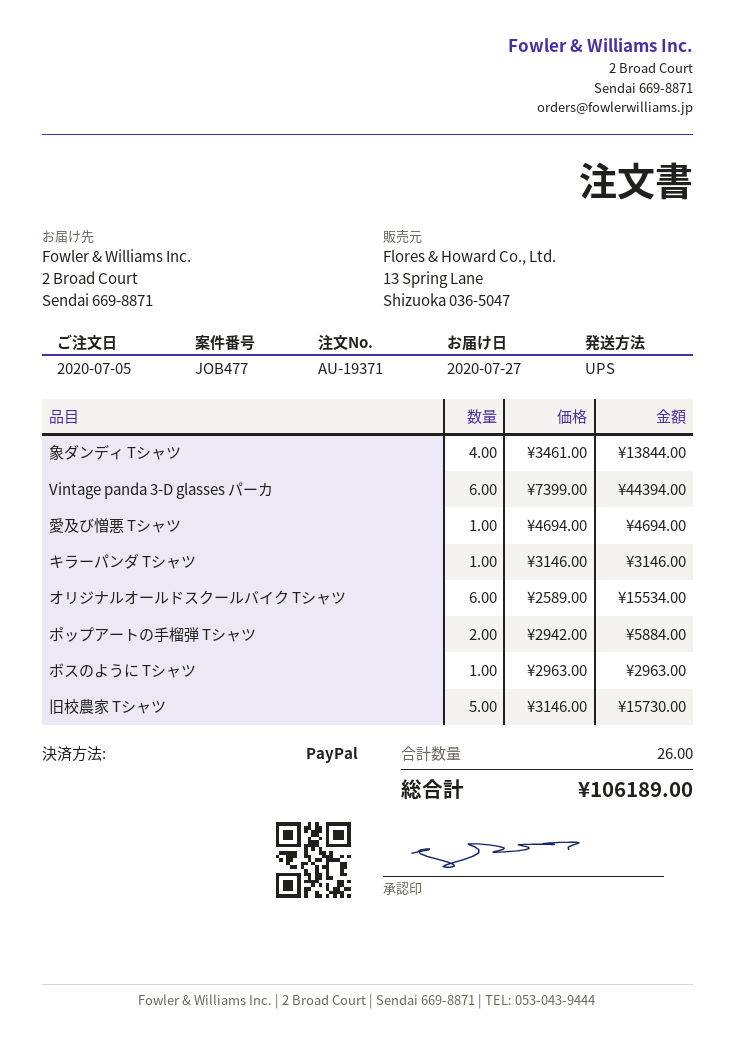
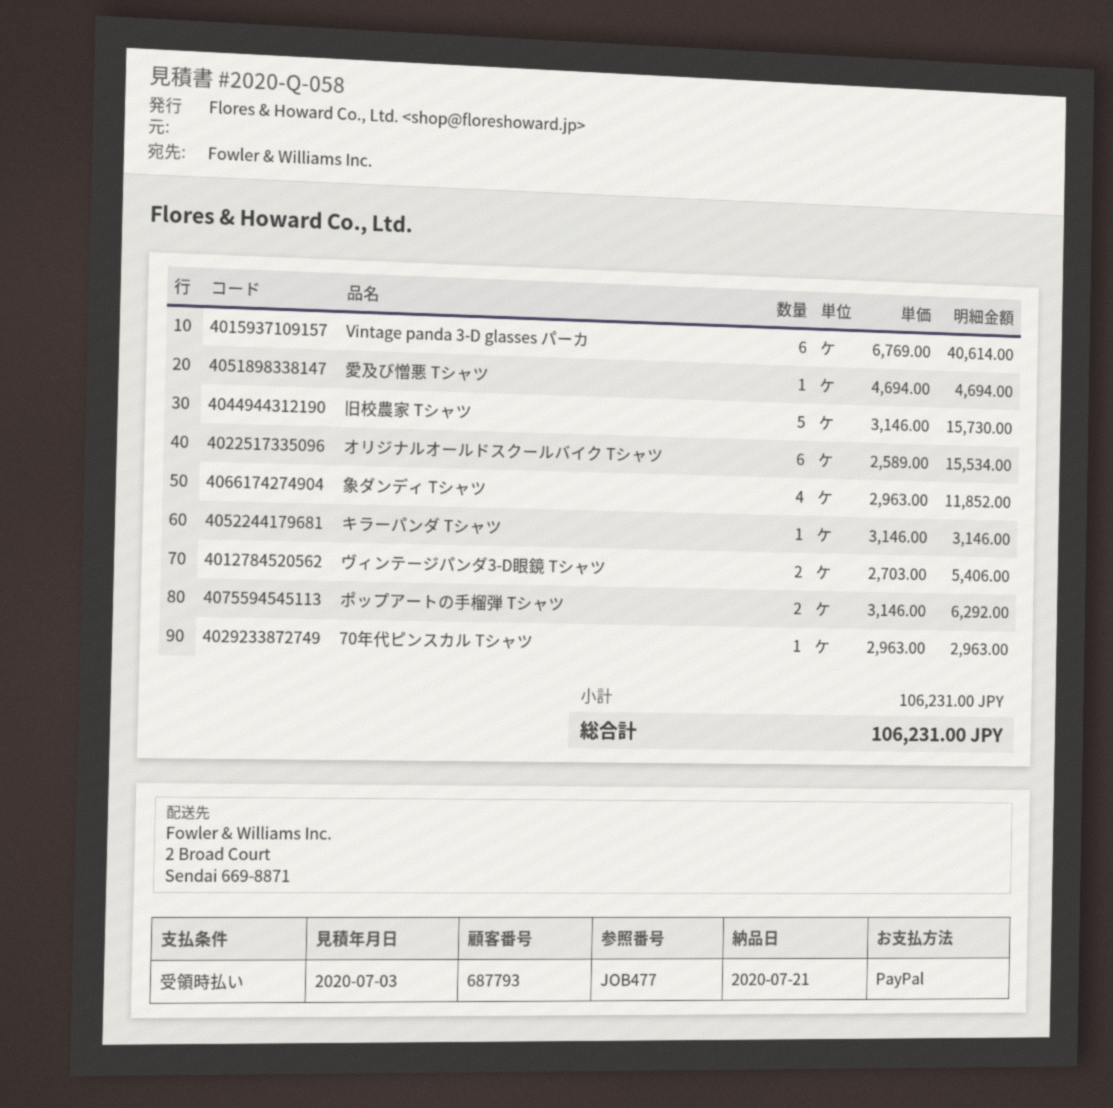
delivery date: 2020-07-27 -> 2020-07-21
象ダンディ Tシャツ: 4 x 3461.00 = 13844.00 -> 4 x 2963.00 = 11852.00
Vintage panda 3-D glasses パーカ: 6 x 7399.00 = 44394.00 -> 6 x 6769.00 = 40614.00
ポップアートの手榴弾 Tシャツ: 2 x 2942.00 = 5884.00 -> 2 x 3146.00 = 6292.00
ボスのように Tシャツ: 1 x 2963.00 = 2963.00 -> none
ヴィンテージパンダ3-D眼鏡 Tシャツ: none -> 2 x 2703.00 = 5406.00
70年代ピンスカル Tシャツ: none -> 1 x 2963.00 = 2963.00
total: 106189.00 -> 106231.00

